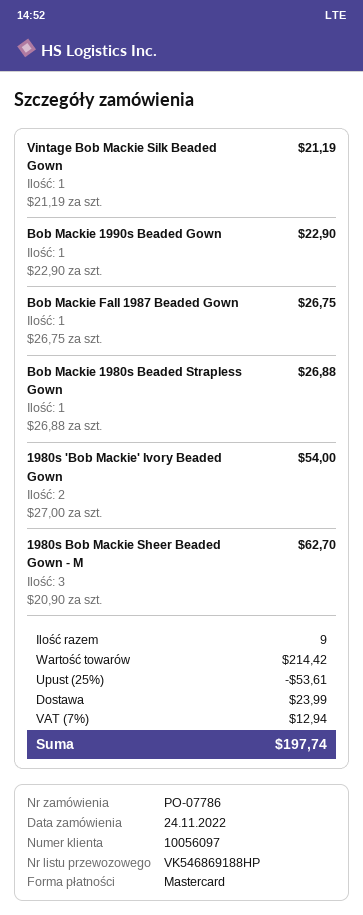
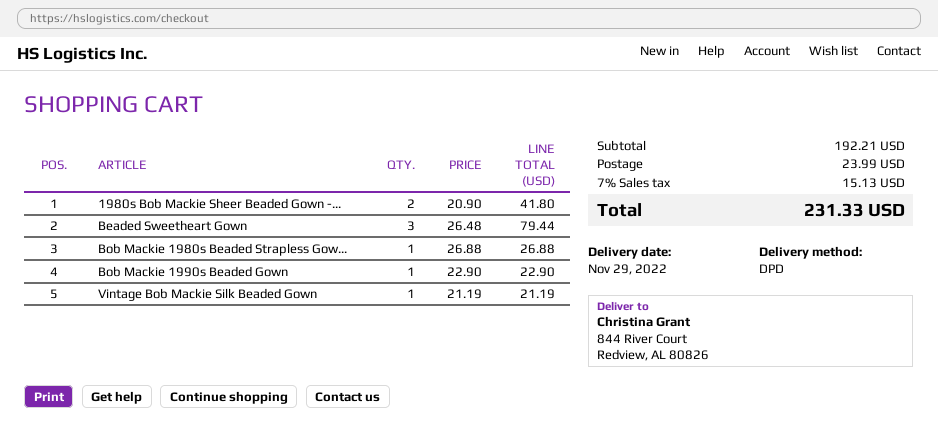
Bob Mackie Fall 1987 Beaded Gown: 1 x 26.75 = 26.75 -> none
1980s 'Bob Mackie' Ivory Beaded Gown: 2 x 27.00 = 54.00 -> none
1980s Bob Mackie Sheer Beaded Gown - M: 3 x 20.90 = 62.70 -> 2 x 20.90 = 41.80
Beaded Sweetheart Gown: none -> 3 x 26.48 = 79.44
subtotal: 214.42 -> 192.21
discount: 25% = 53.61 -> none
tax: 7% = 12.94 -> 7% = 15.13
total: 197.74 -> 231.33

